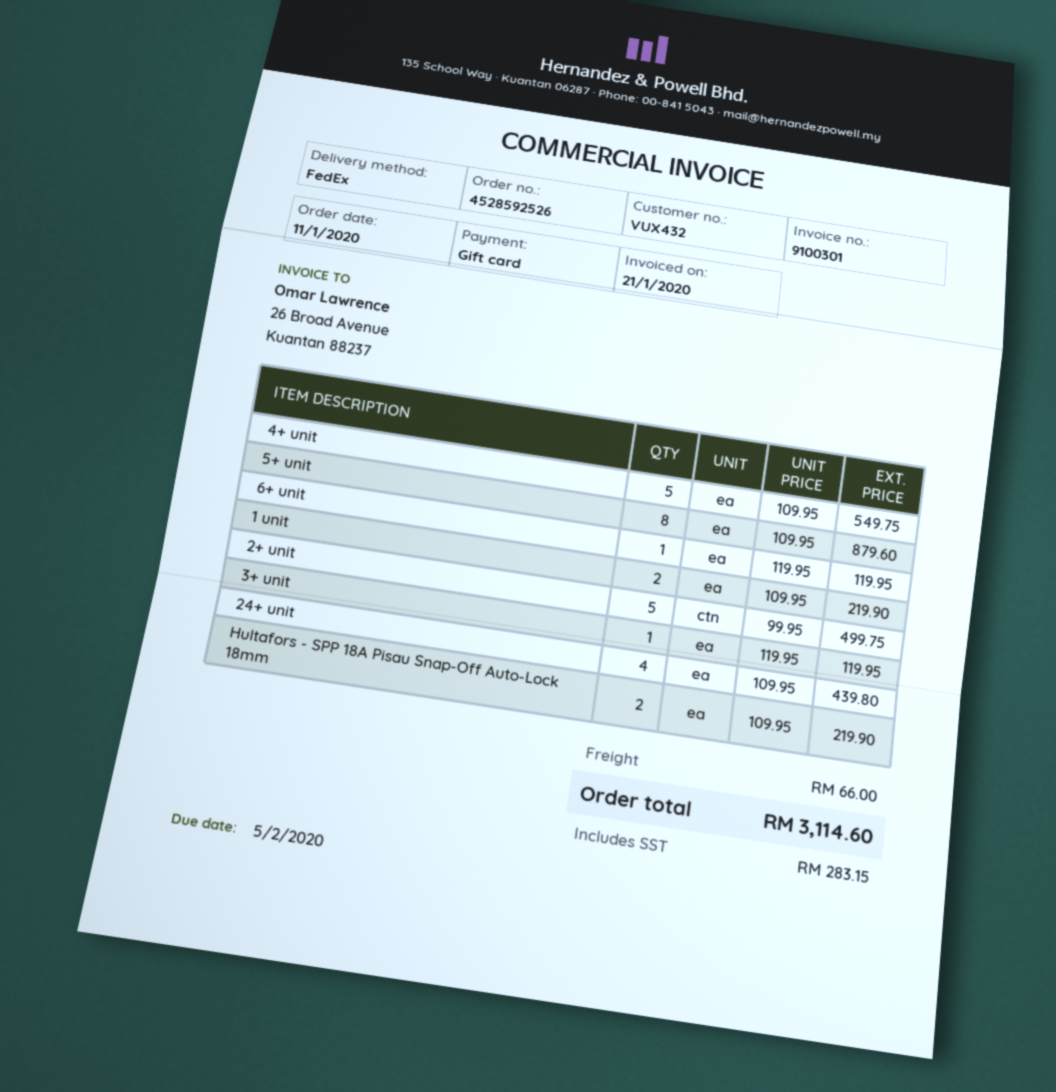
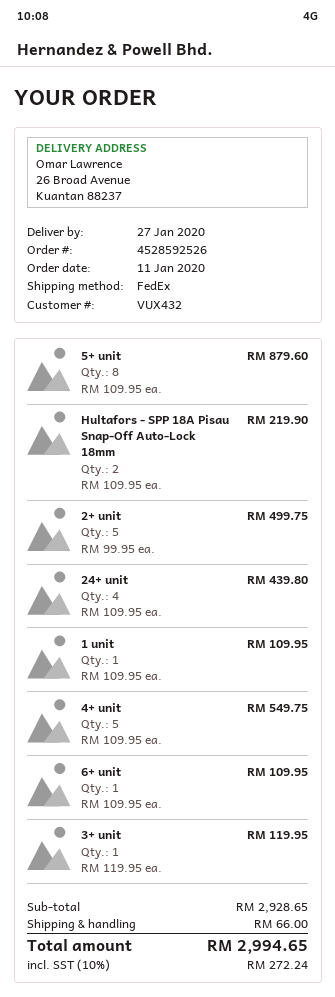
6+ unit: 1 x 119.95 = 119.95 -> 1 x 109.95 = 109.95
1 unit: 2 x 109.95 = 219.90 -> 1 x 109.95 = 109.95
tax: 283.15 -> 272.24
total: 3114.60 -> 2994.65

